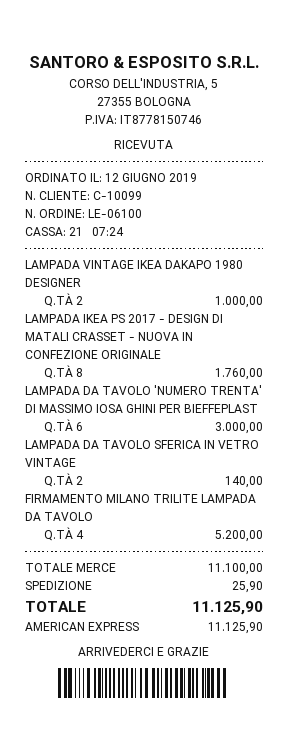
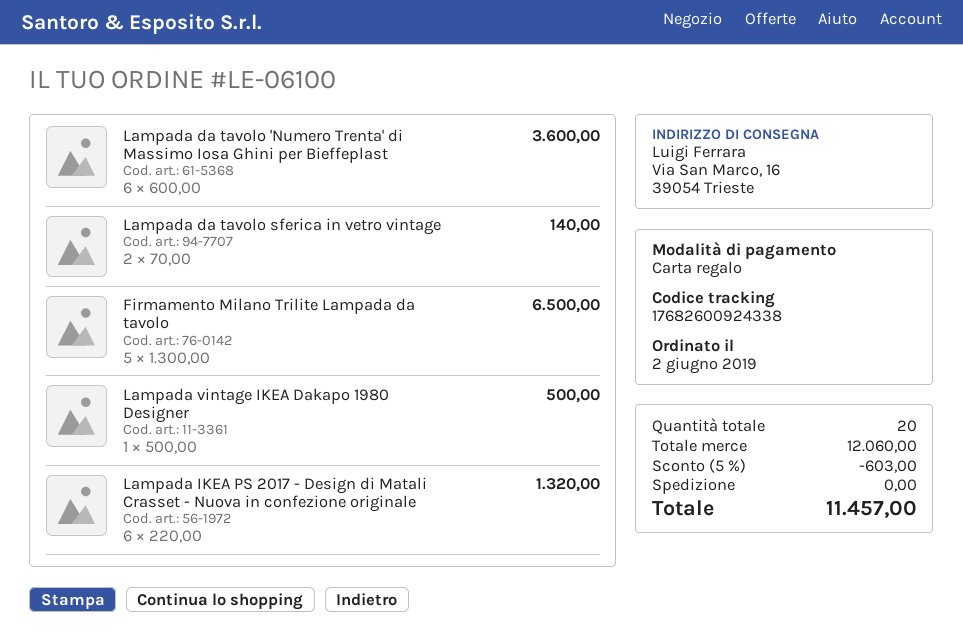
order date: 2019-06-12 -> 2019-06-02
payment method: American Express -> gift card
LAMPADA VINTAGE IKEA DAKAPO 1980 DESIGNER: 2 for 1000.00 -> 1 for 500.00
LAMPADA IKEA PS 2017 - DESIGN DI MATALI CRASSET - NUOVA IN CONFEZIONE ORIGINALE: 8 for 1760.00 -> 6 for 1320.00
LAMPADA DA TAVOLO 'NUMERO TRENTA' DI MASSIMO IOSA GHINI PER BIEFFEPLAST: 6 for 3000.00 -> 6 for 3600.00
FIRMAMENTO MILANO TRILITE LAMPADA DA TAVOLO: 4 for 5200.00 -> 5 for 6500.00
subtotal: 11100.00 -> 12060.00
discount: none -> 5% = 603.00
shipping: 25.90 -> 0.00
total: 11125.90 -> 11457.00

